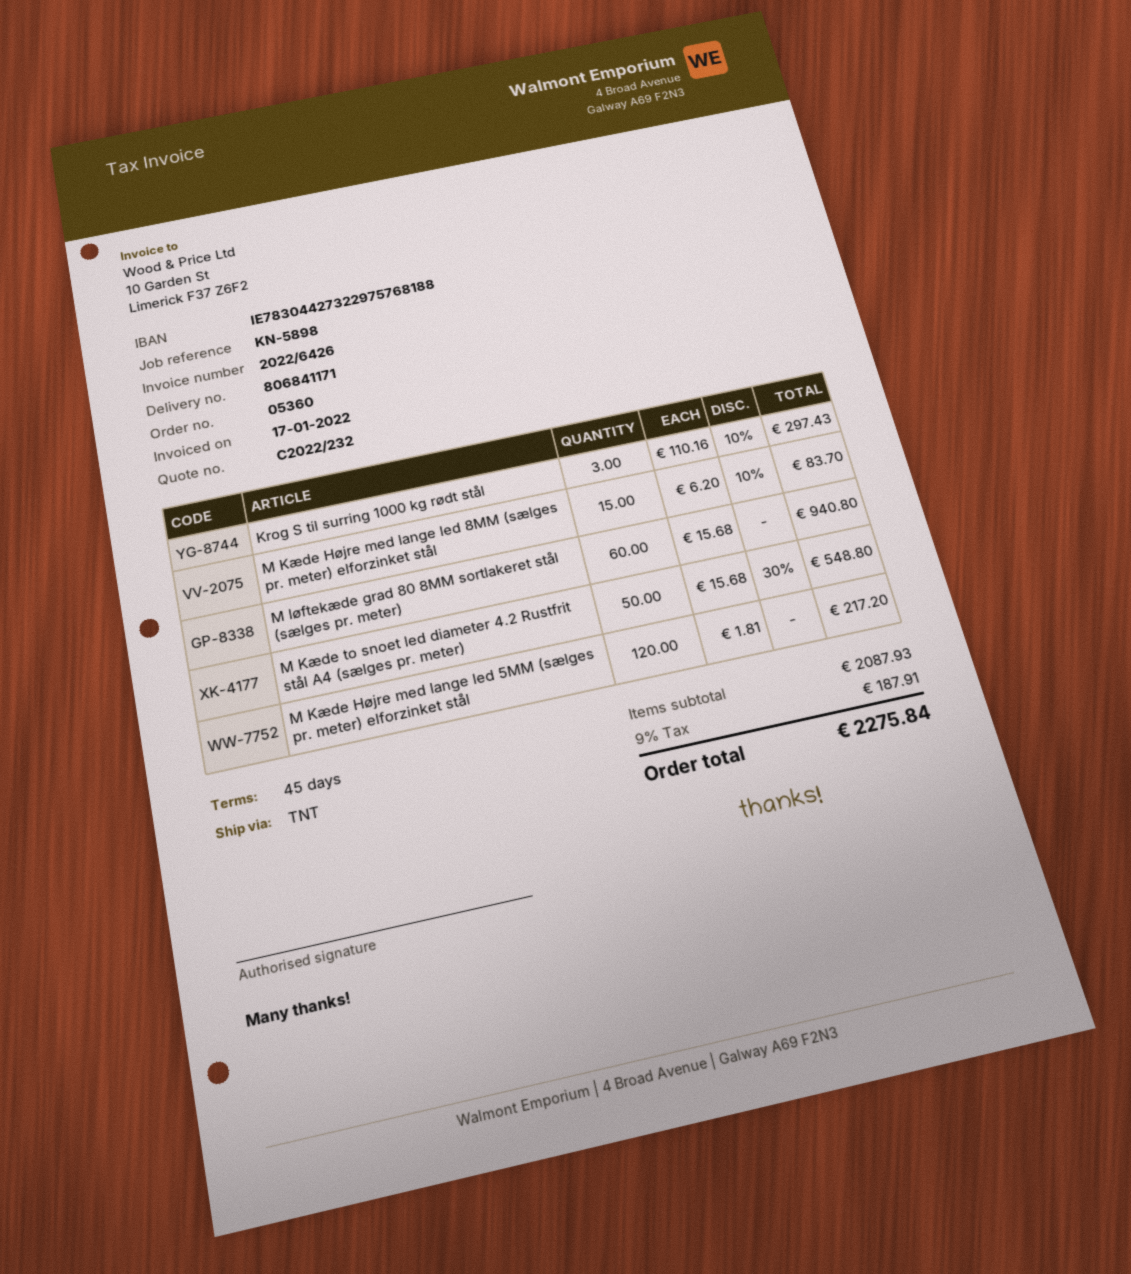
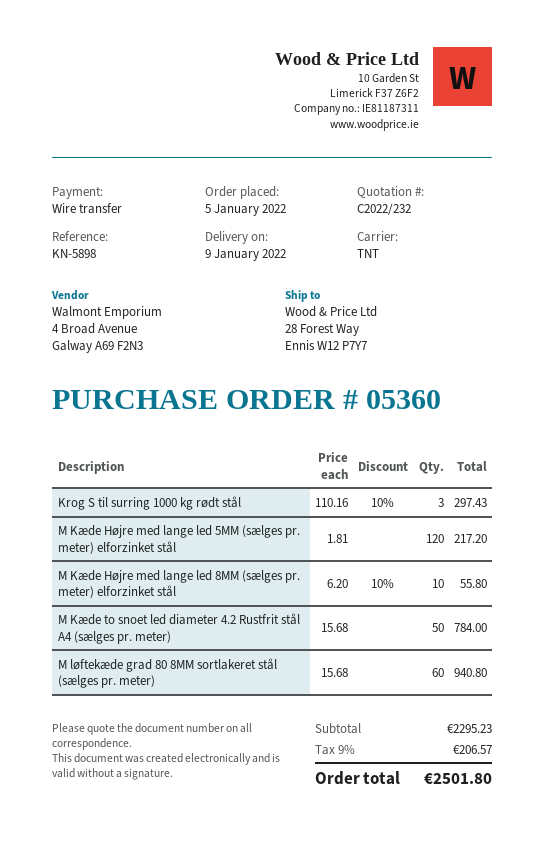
M Kæde Højre med lange led 8MM (sælges pr. meter) elforzinket stål: 15 x 6.20 - 10% = 83.70 -> 10 x 6.20 - 10% = 55.80
M Kæde to snoet led diameter 4.2 Rustfrit stål A4 (sælges pr. meter): 50 x 15.68 - 30% = 548.80 -> 50 x 15.68 = 784.00
subtotal: 2087.93 -> 2295.23
tax: 9% = 187.91 -> 9% = 206.57
total: 2275.84 -> 2501.80

